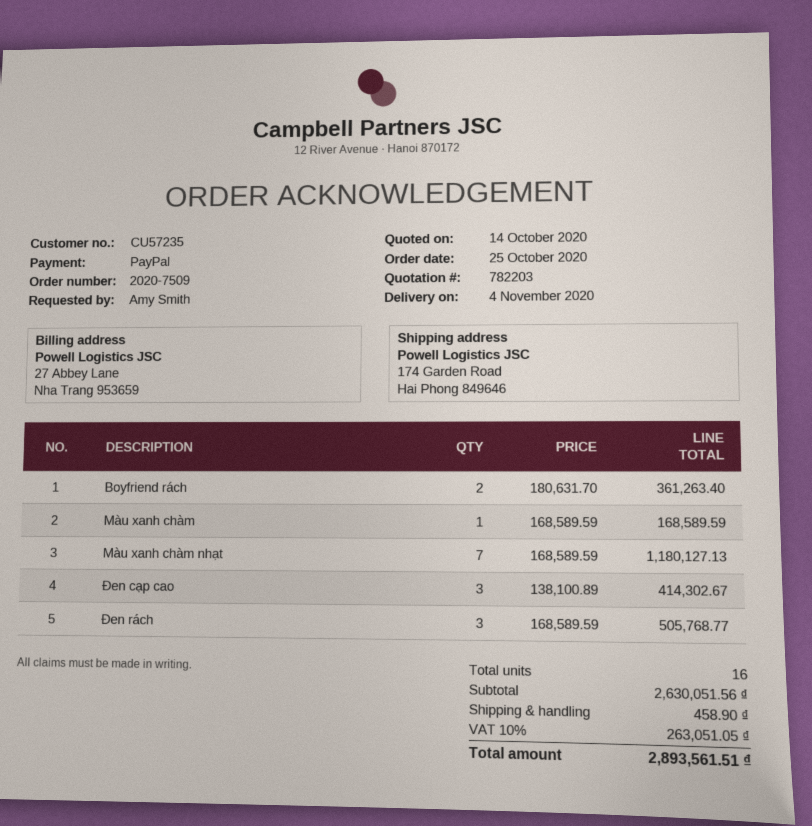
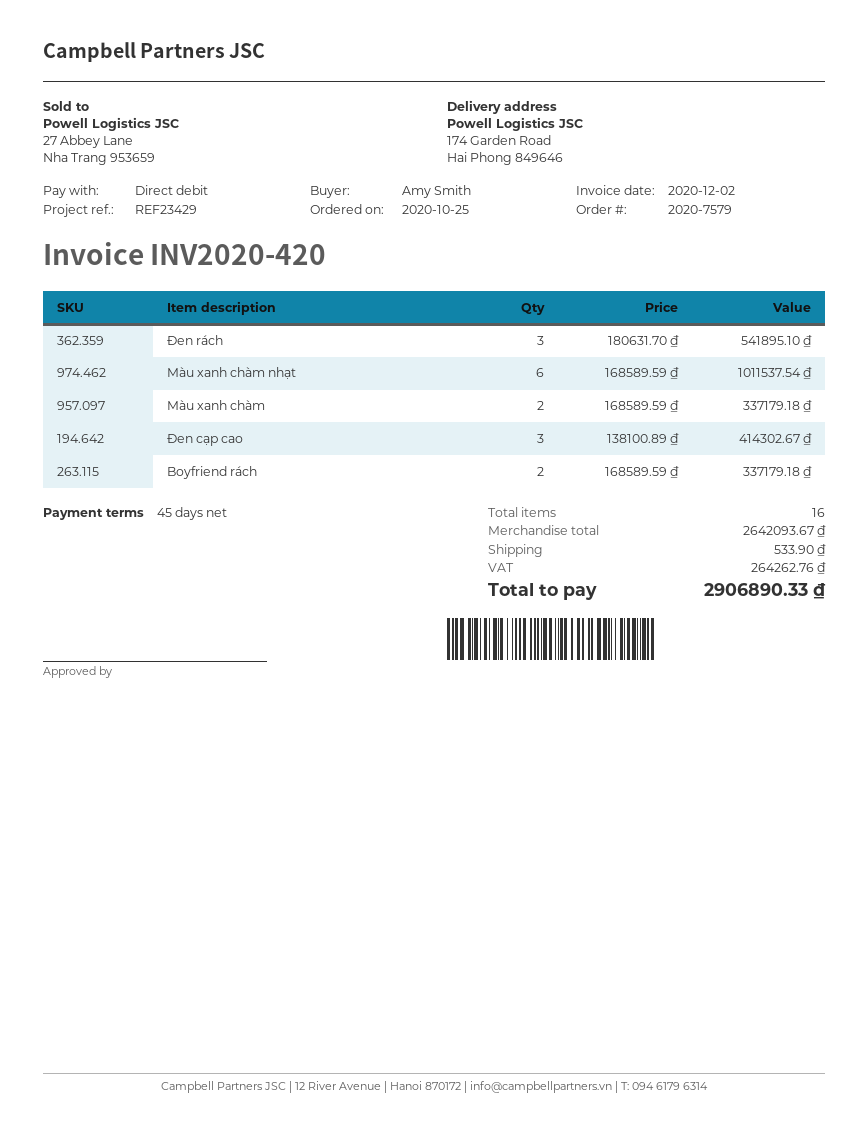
order number: 2020-7509 -> 2020-7579
payment method: PayPal -> direct debit
Boyfriend rách: 2 x 180631.70 = 361263.40 -> 2 x 168589.59 = 337179.18
Màu xanh chàm: 1 x 168589.59 = 168589.59 -> 2 x 168589.59 = 337179.18
Màu xanh chàm nhạt: 7 x 168589.59 = 1180127.13 -> 6 x 168589.59 = 1011537.54
Đen rách: 3 x 168589.59 = 505768.77 -> 3 x 180631.70 = 541895.10
subtotal: 2630051.56 -> 2642093.67
shipping: 458.90 -> 533.90
tax: 263051.05 -> 264262.76
total: 2893561.51 -> 2906890.33

